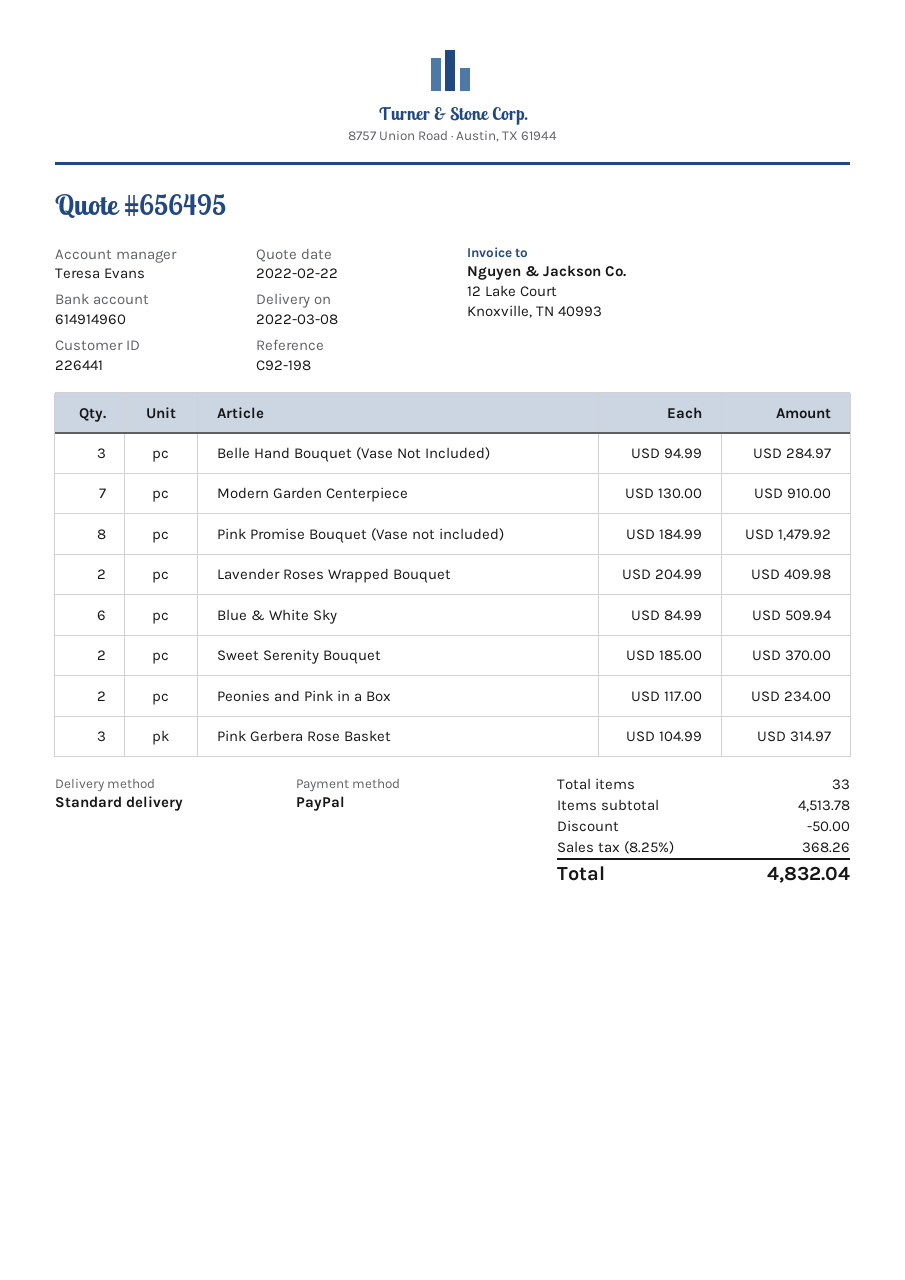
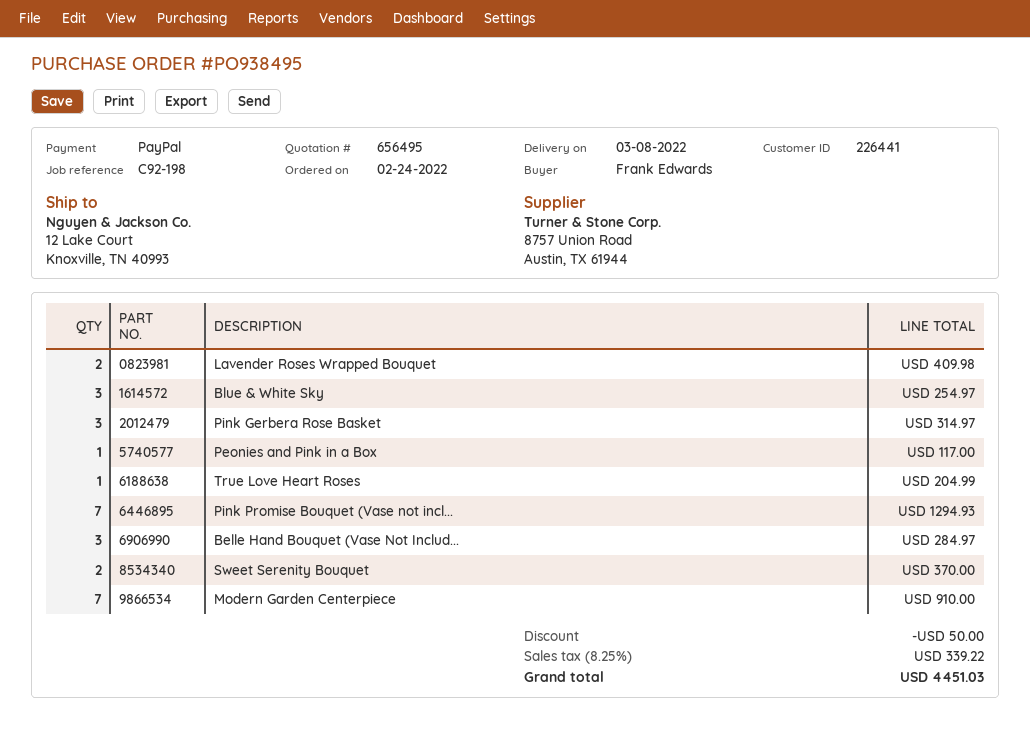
Pink Promise Bouquet (Vase not included): 8 for 1479.92 -> 7 for 1294.93
Blue & White Sky: 6 for 509.94 -> 3 for 254.97
Peonies and Pink in a Box: 2 for 234.00 -> 1 for 117.00
True Love Heart Roses: none -> 1 for 204.99
tax: 8.25% = 368.26 -> 8.25% = 339.22
total: 4832.04 -> 4451.03

